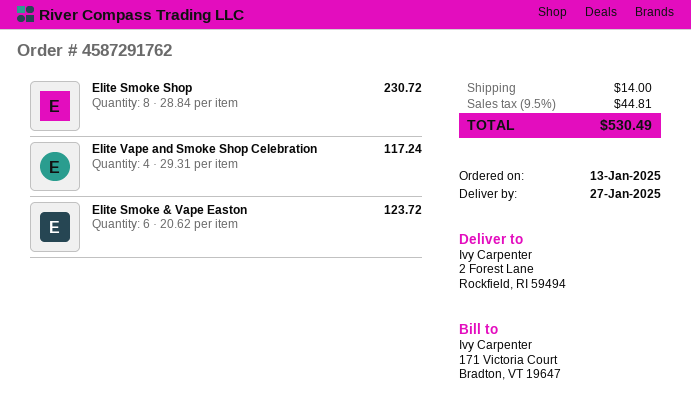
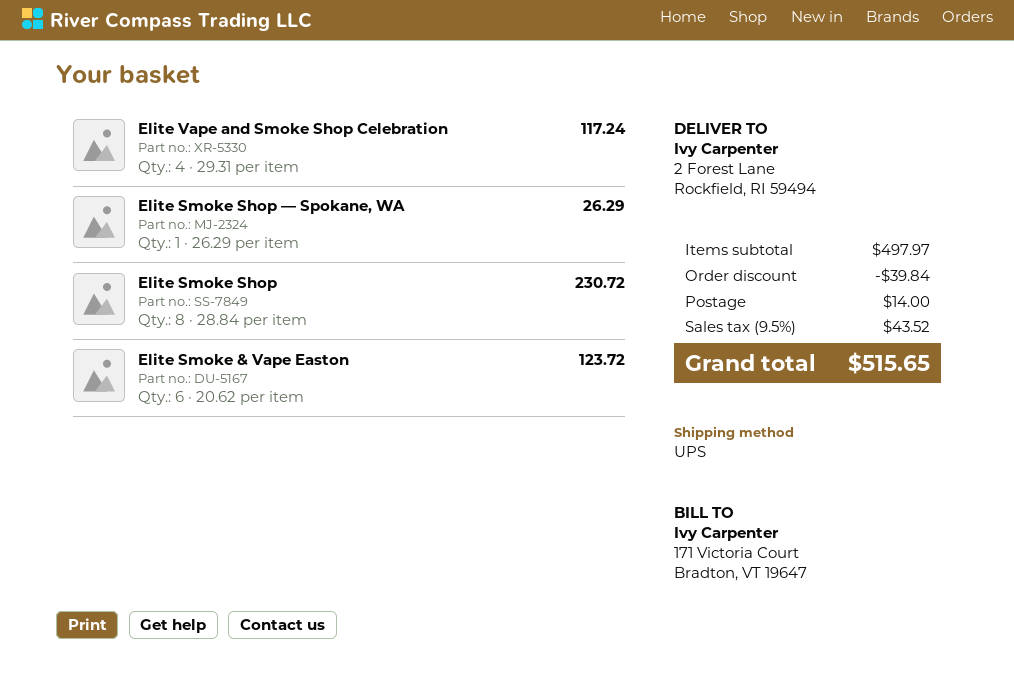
Elite Smoke Shop — Spokane, WA: none -> 1 x 26.29 = 26.29
discount: none -> 39.84
tax: 9.5% = 44.81 -> 9.5% = 43.52
total: 530.49 -> 515.65

